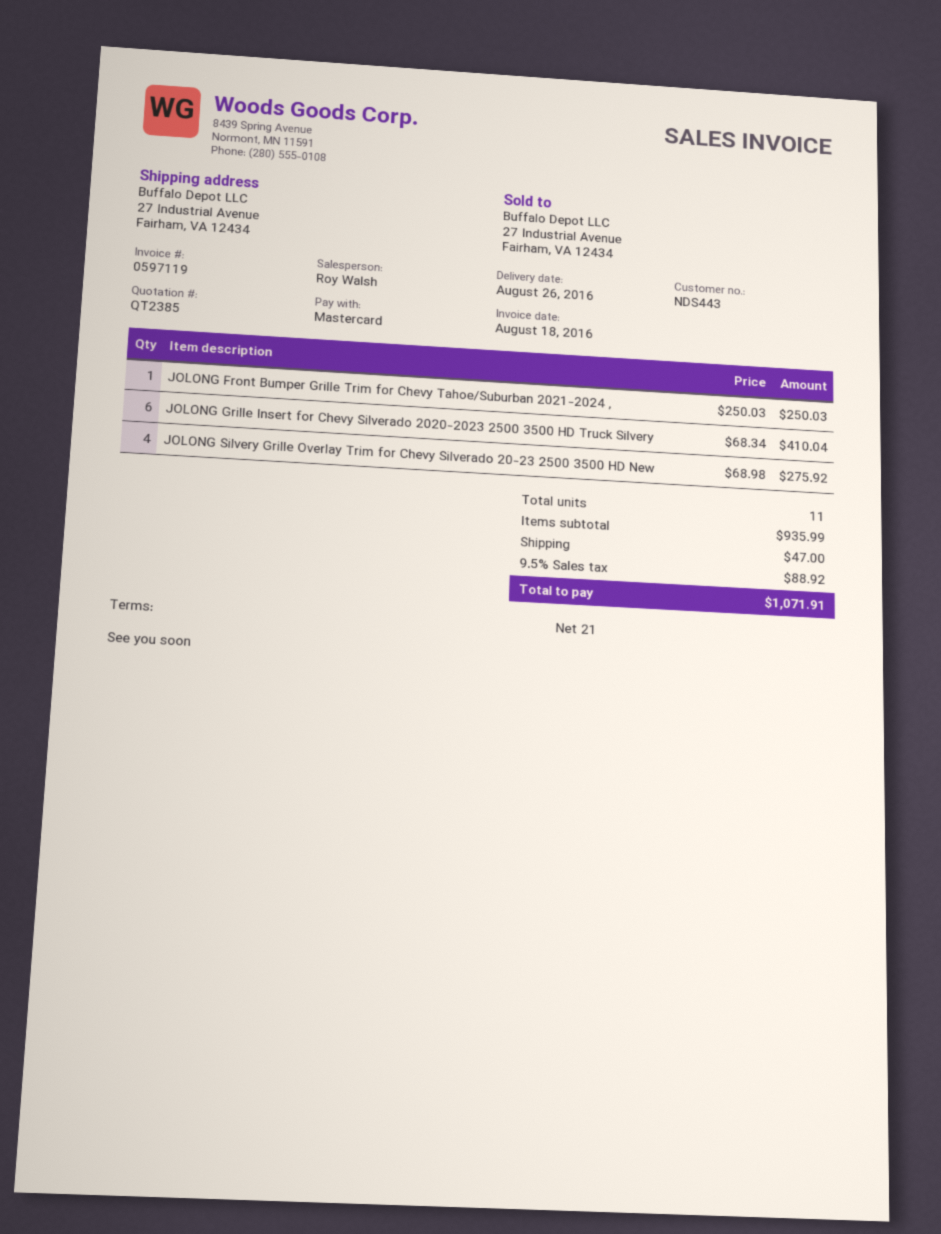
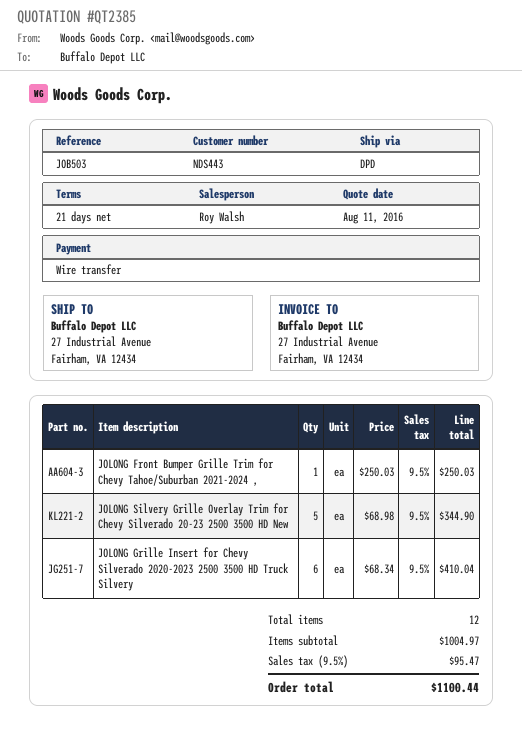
payment method: Mastercard -> bank transfer
JOLONG Silvery Grille Overlay Trim for Chevy Silverado 20-23 2500 3500 HD New: 4 x 68.98 = 275.92 -> 5 x 68.98 = 344.90
total quantity: 11 -> 12
subtotal: 935.99 -> 1004.97
shipping: 47.00 -> none
tax: 9.5% = 88.92 -> 9.5% = 95.47
total: 1071.91 -> 1100.44

